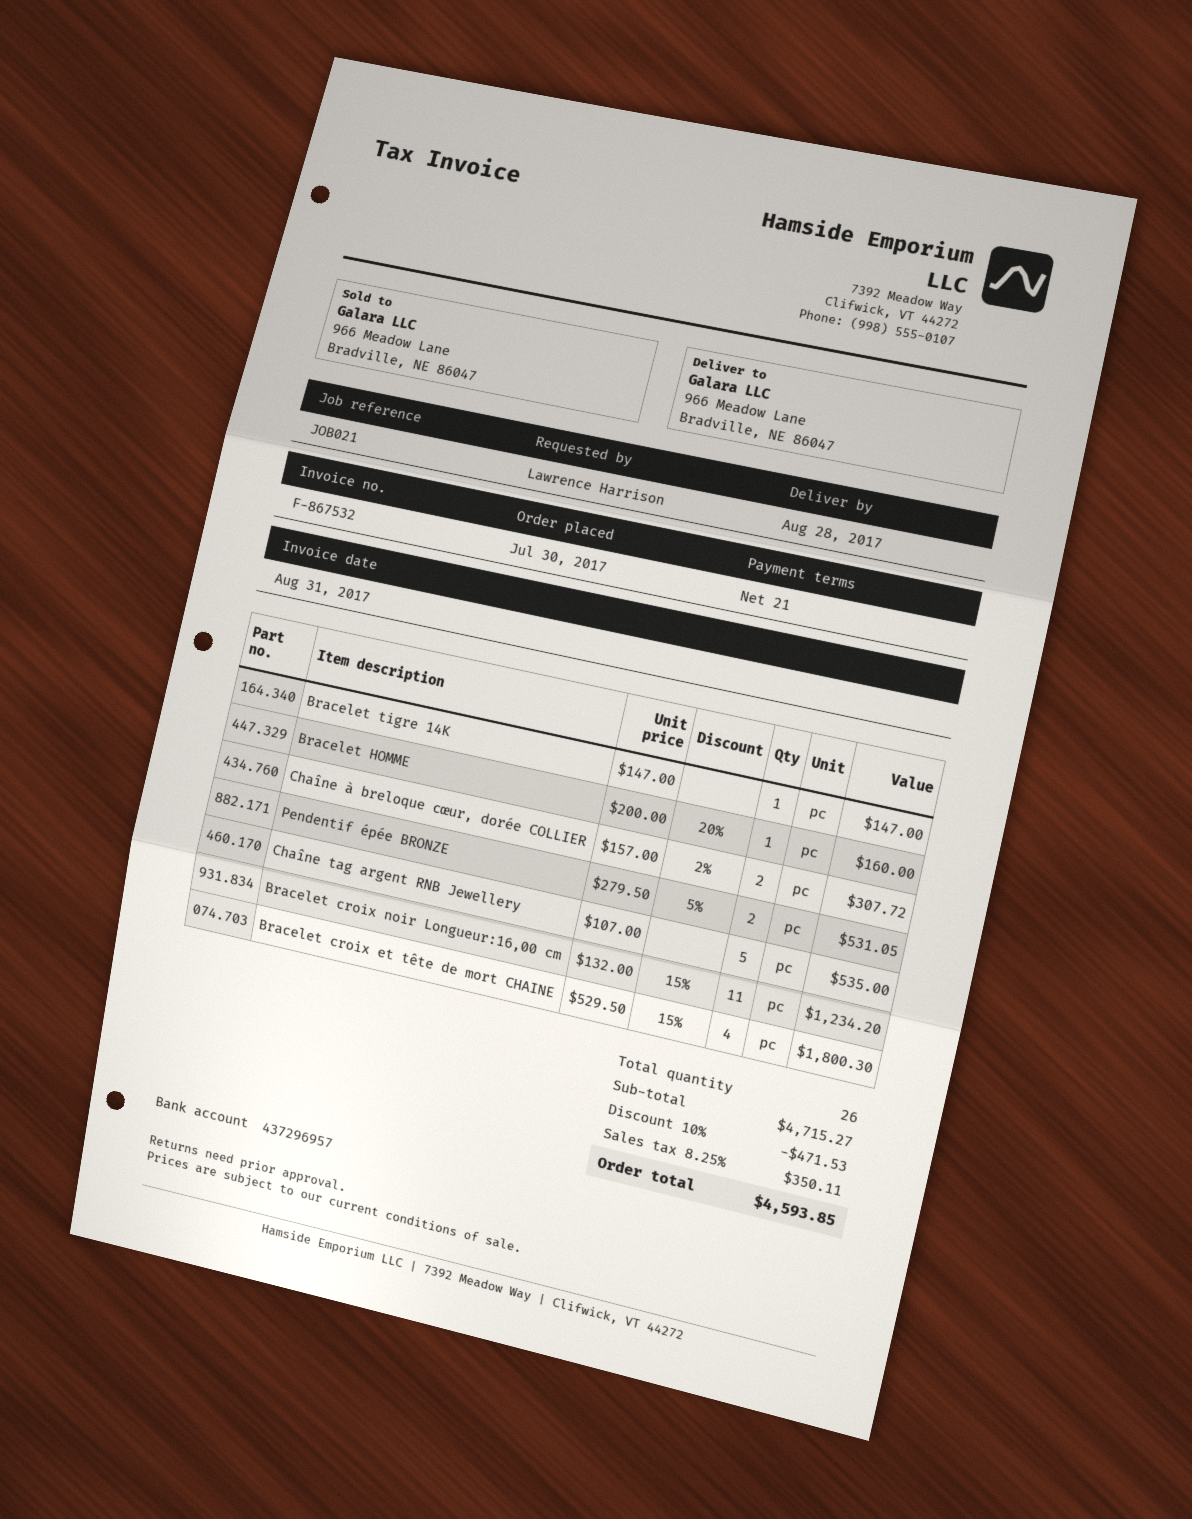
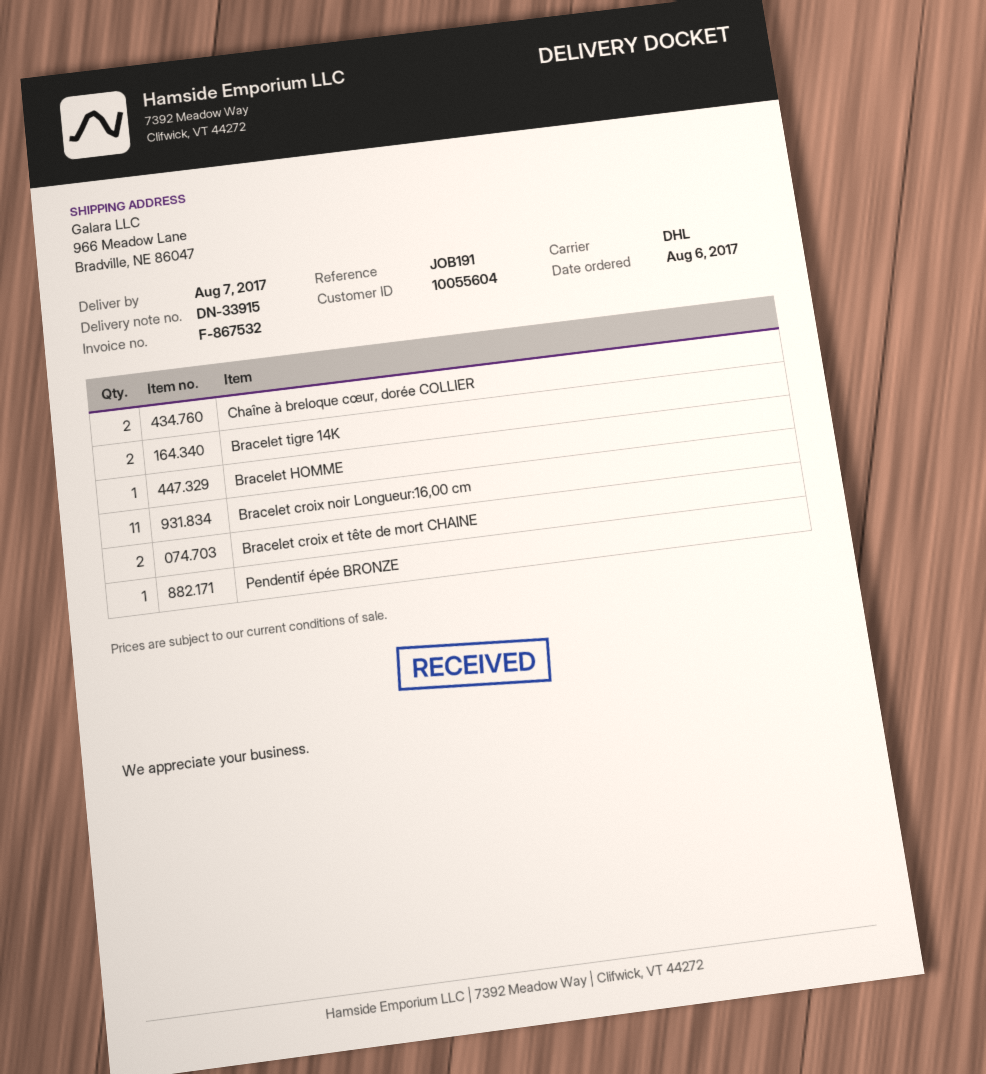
order date: 2017-07-30 -> 2017-08-06
delivery date: 2017-08-28 -> 2017-08-07
reference: JOB021 -> JOB191
Bracelet tigre 14K: 1 -> 2
Pendentif épée BRONZE: 2 -> 1
Chaîne tag argent RNB Jewellery: 5 -> none
Bracelet croix et tête de mort CHAINE: 4 -> 2

